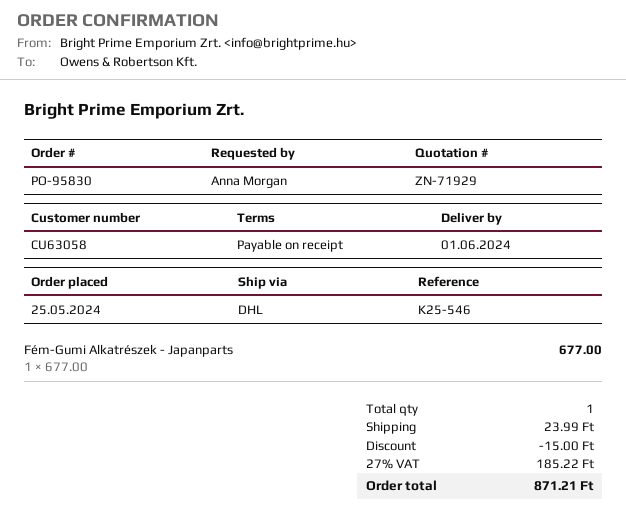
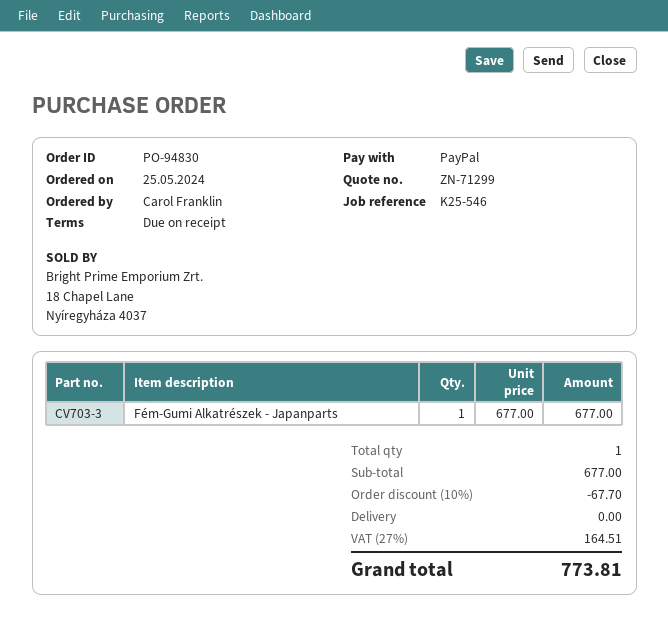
quote number: ZN-71929 -> ZN-71299
order number: PO-95830 -> PO-94830
ordered by: Anna Morgan -> Carol Franklin
discount: 15.00 -> 67.70
shipping: 23.99 -> 0.00
tax: 27% = 185.22 -> 27% = 164.51
total: 871.21 -> 773.81

